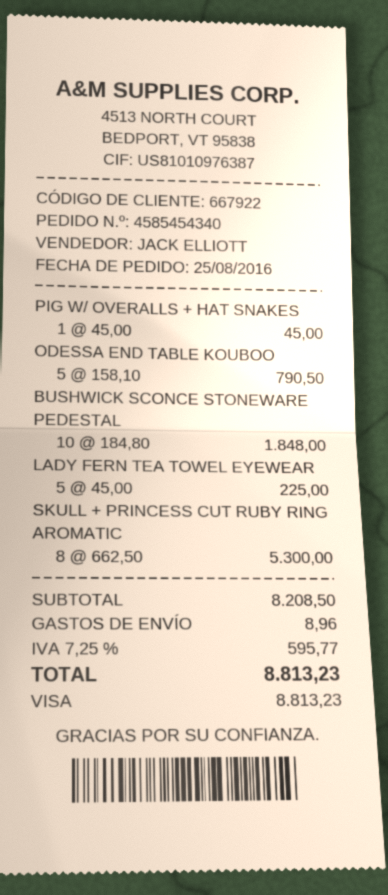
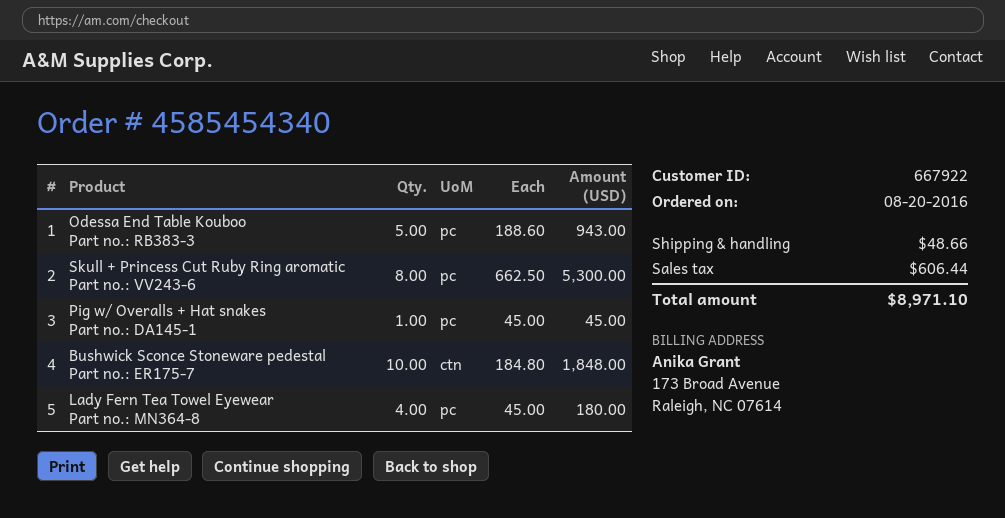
order date: 2016-08-25 -> 2016-08-20
ODESSA END TABLE KOUBOO: 5 x 158.10 = 790.50 -> 5 x 188.60 = 943.00
LADY FERN TEA TOWEL EYEWEAR: 5 x 45.00 = 225.00 -> 4 x 45.00 = 180.00
shipping: 8.96 -> 48.66
tax: 595.77 -> 606.44
total: 8813.23 -> 8971.10

